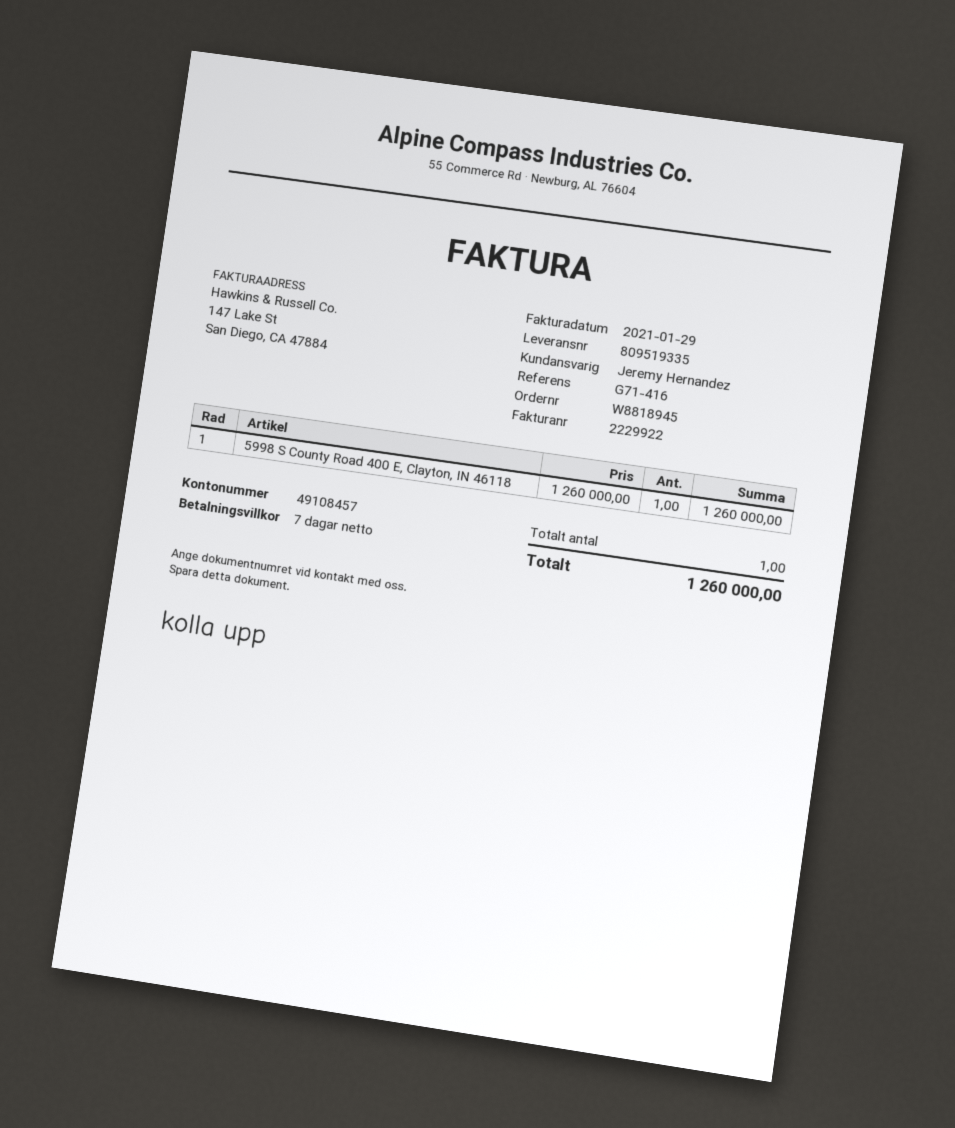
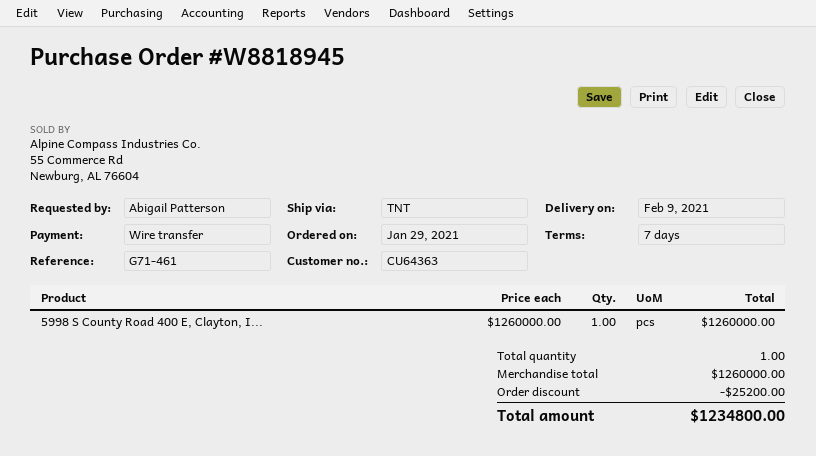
reference: G71-416 -> G71-461
discount: none -> 25200.00
total: 1260000.00 -> 1234800.00

